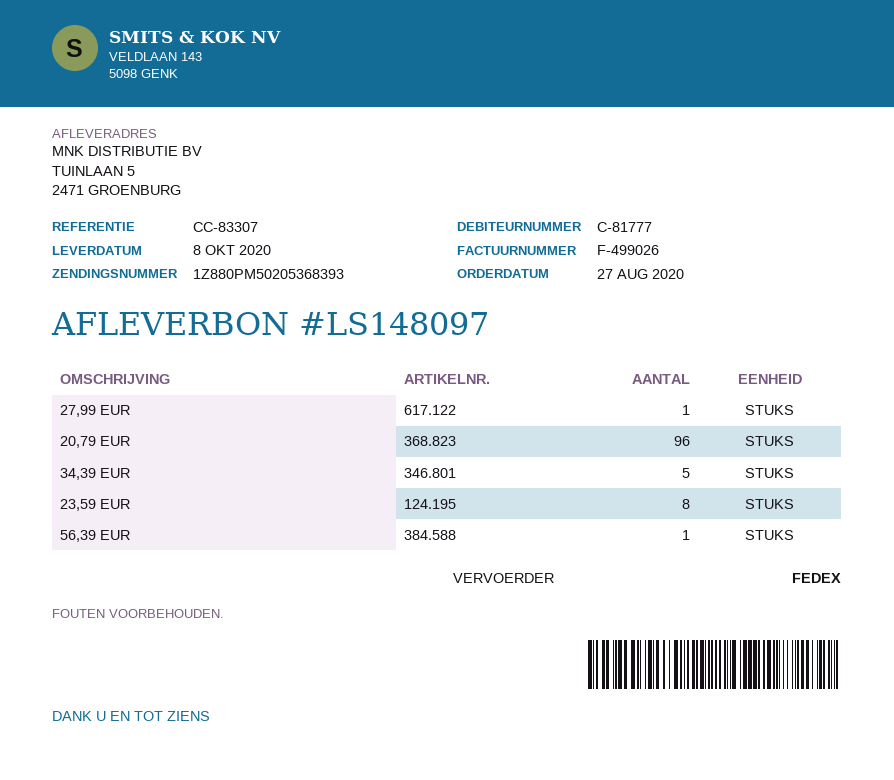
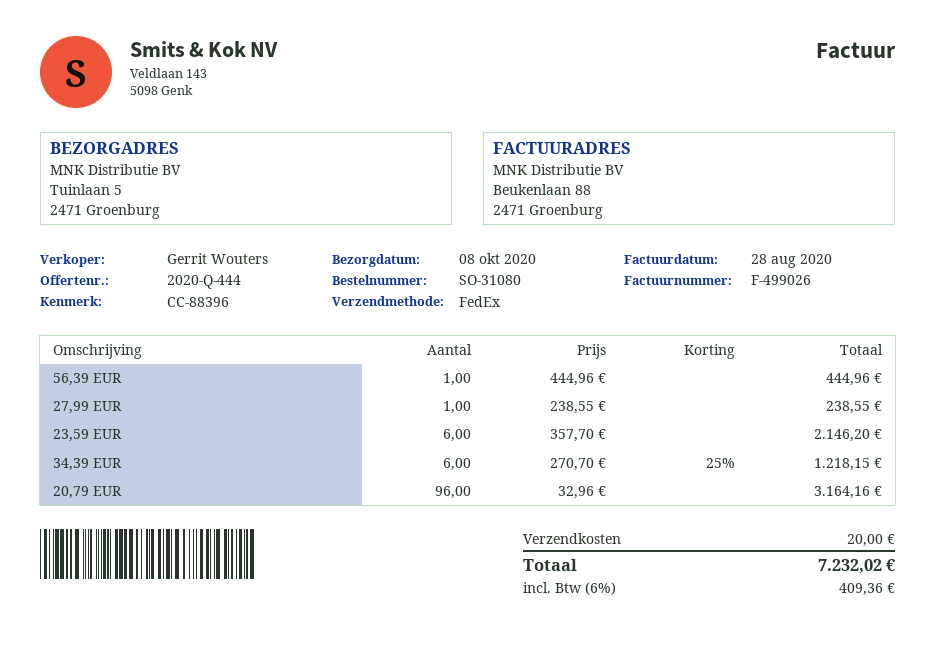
reference: CC-83307 -> CC-88396
34,39 EUR: 5 -> 6
23,59 EUR: 8 -> 6

